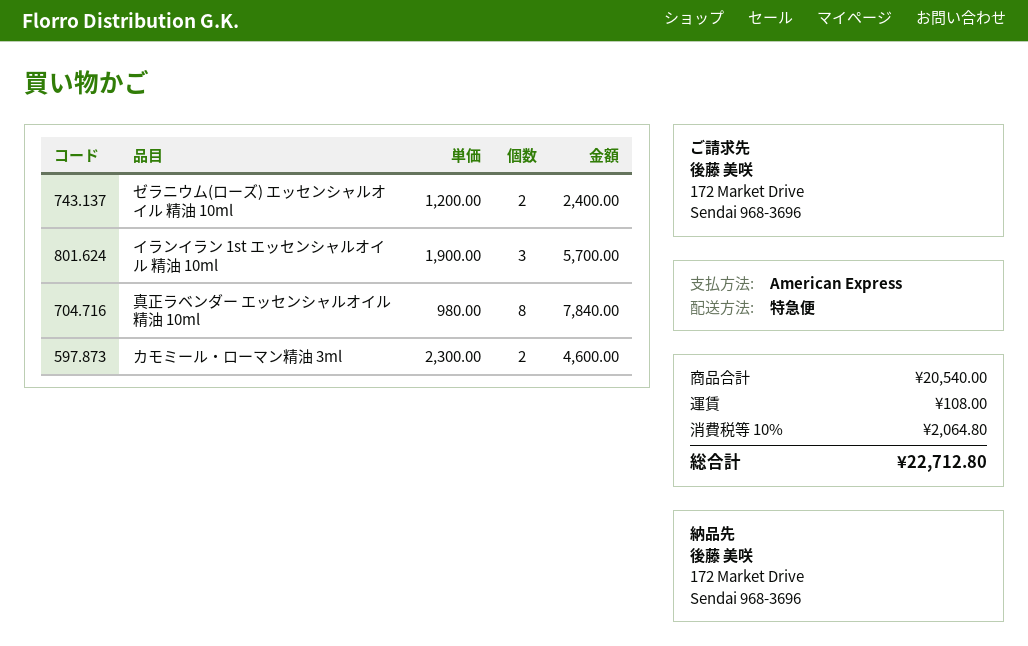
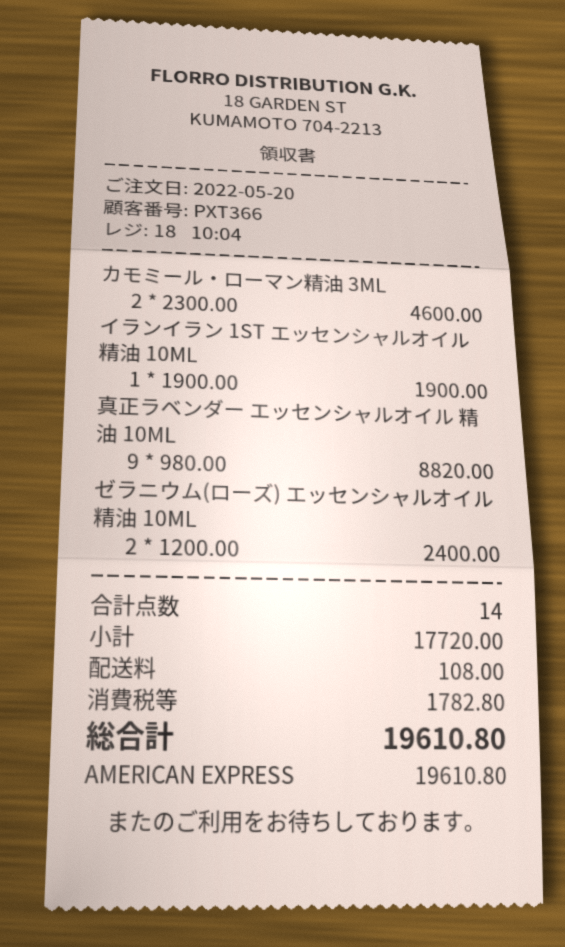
イランイラン 1st エッセンシャルオイル 精油 10ml: 3 x 1900.00 = 5700.00 -> 1 x 1900.00 = 1900.00
真正ラベンダー エッセンシャルオイル 精油 10ml: 8 x 980.00 = 7840.00 -> 9 x 980.00 = 8820.00
subtotal: 20540.00 -> 17720.00
tax: 2064.80 -> 1782.80
total: 22712.80 -> 19610.80

